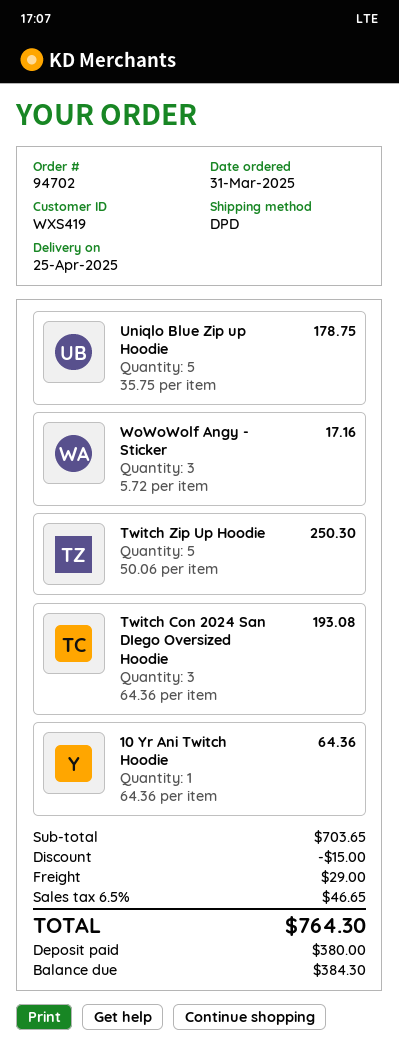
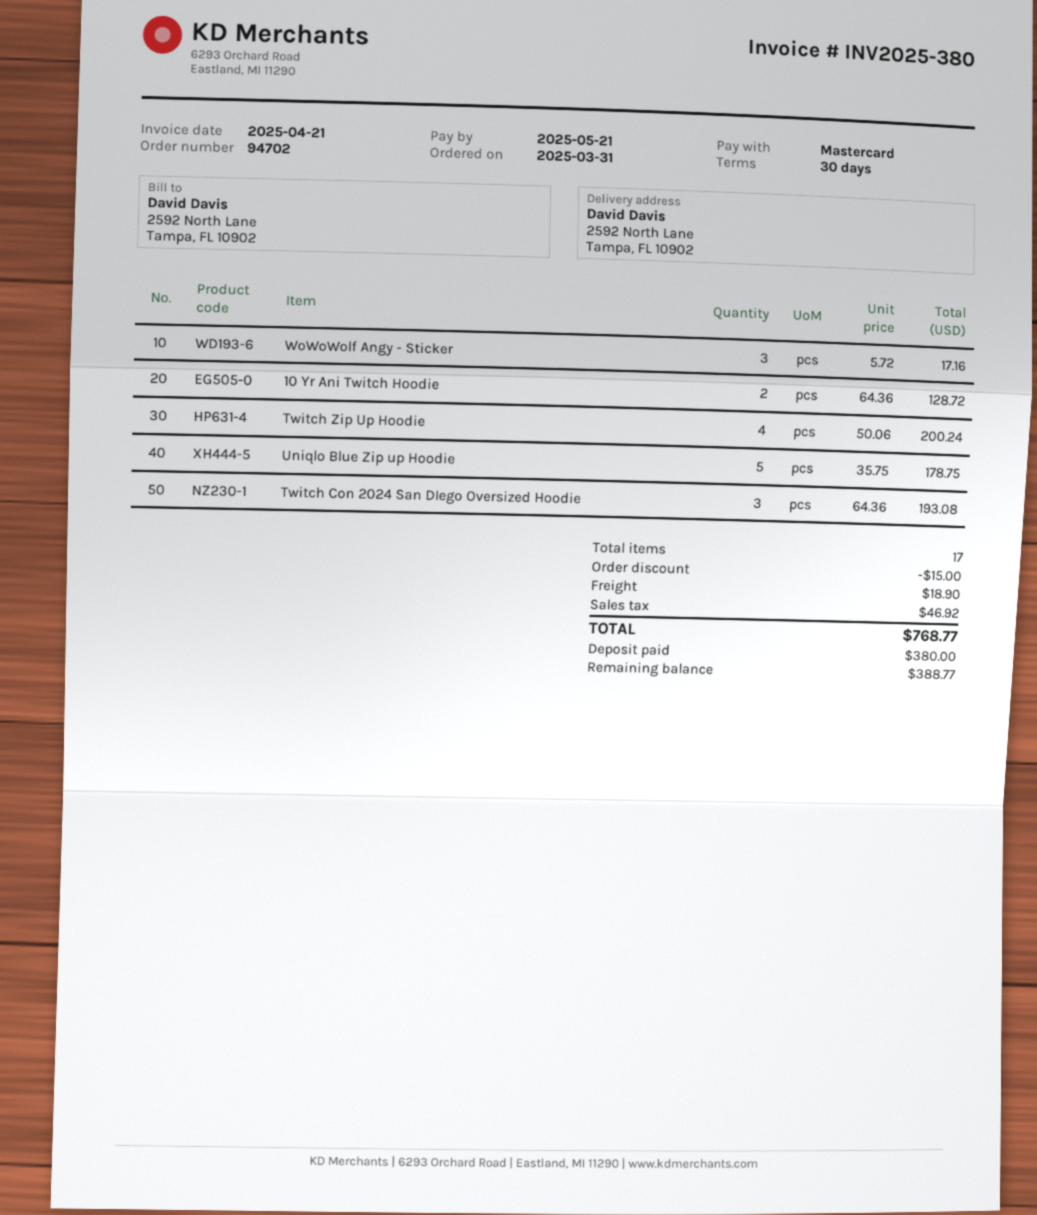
Twitch Zip Up Hoodie: 5 x 50.06 = 250.30 -> 4 x 50.06 = 200.24
10 Yr Ani Twitch Hoodie: 1 x 64.36 = 64.36 -> 2 x 64.36 = 128.72
shipping: 29.00 -> 18.90
tax: 46.65 -> 46.92
total: 764.30 -> 768.77
balance: 384.30 -> 388.77

